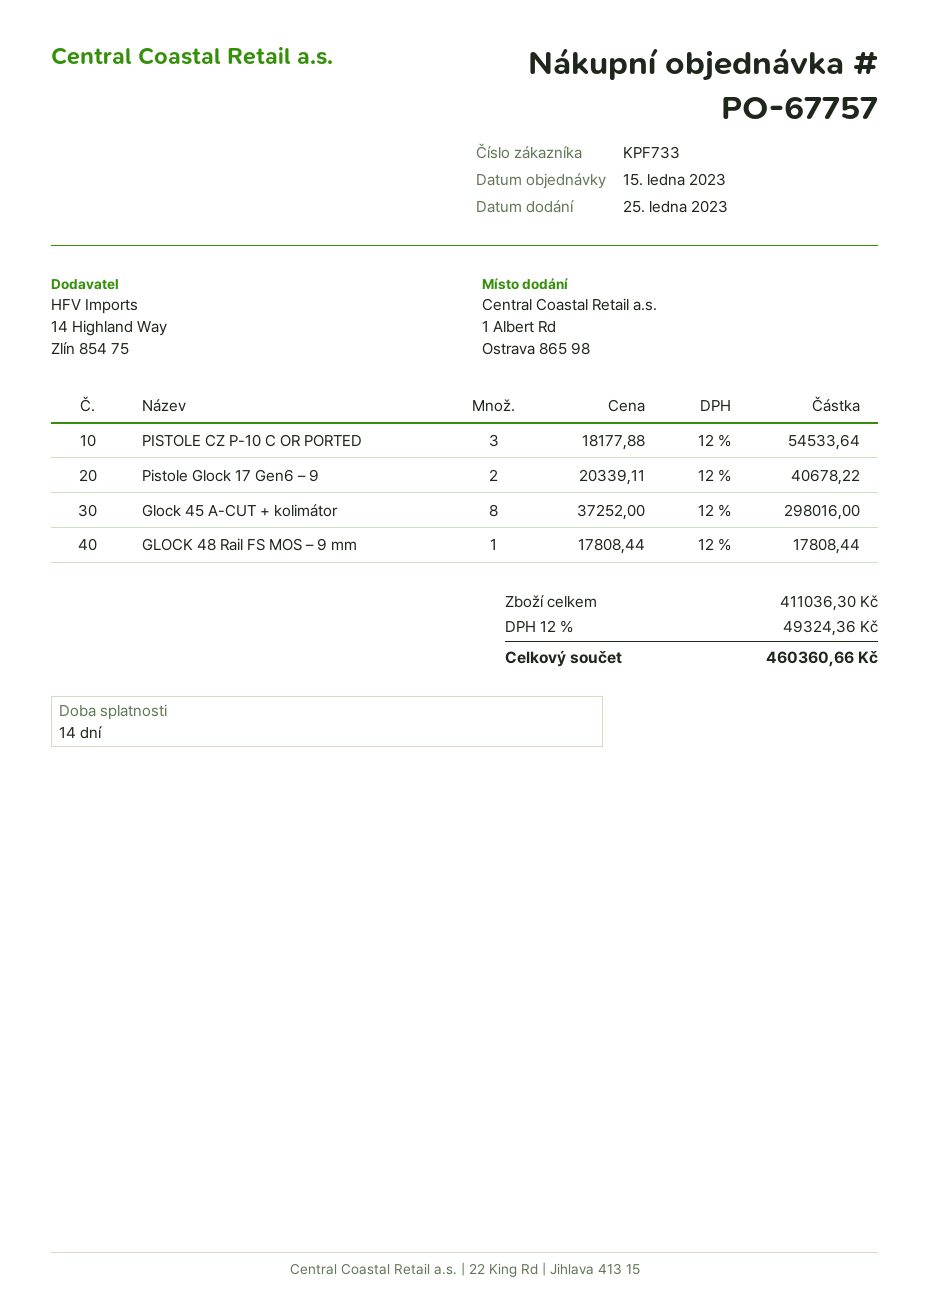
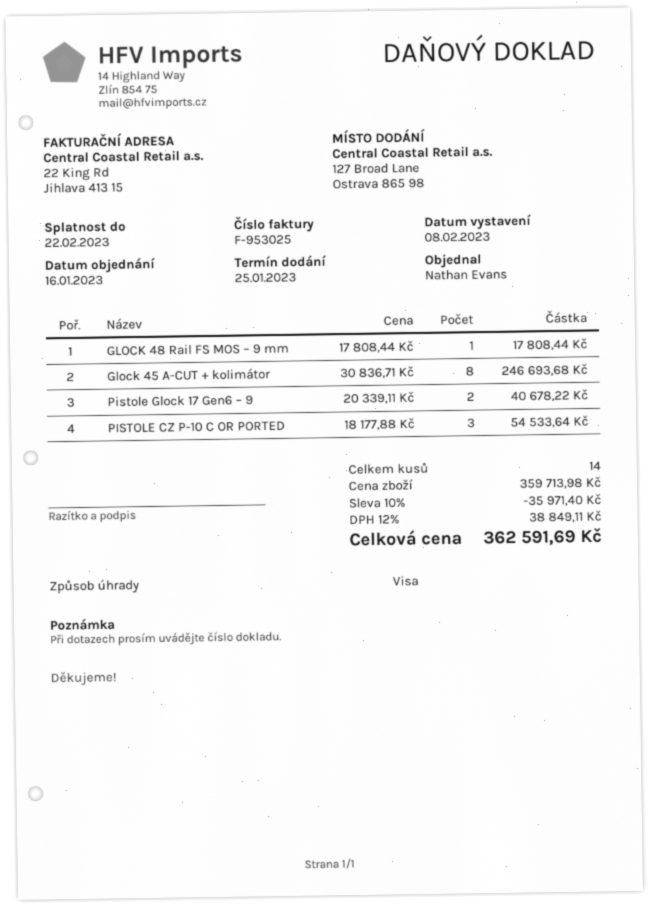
order date: 2023-01-15 -> 2023-01-16
ship to: 1 Albert Rd, Ostrava 865 98 -> 127 Broad Lane, Ostrava 865 98
Glock 45 A-CUT + kolimátor: 8 x 37252.00 = 298016.00 -> 8 x 30836.71 = 246693.68
subtotal: 411036.30 -> 359713.98
discount: none -> 10% = 35971.40
tax: 12% = 49324.36 -> 12% = 38849.11
total: 460360.66 -> 362591.69

